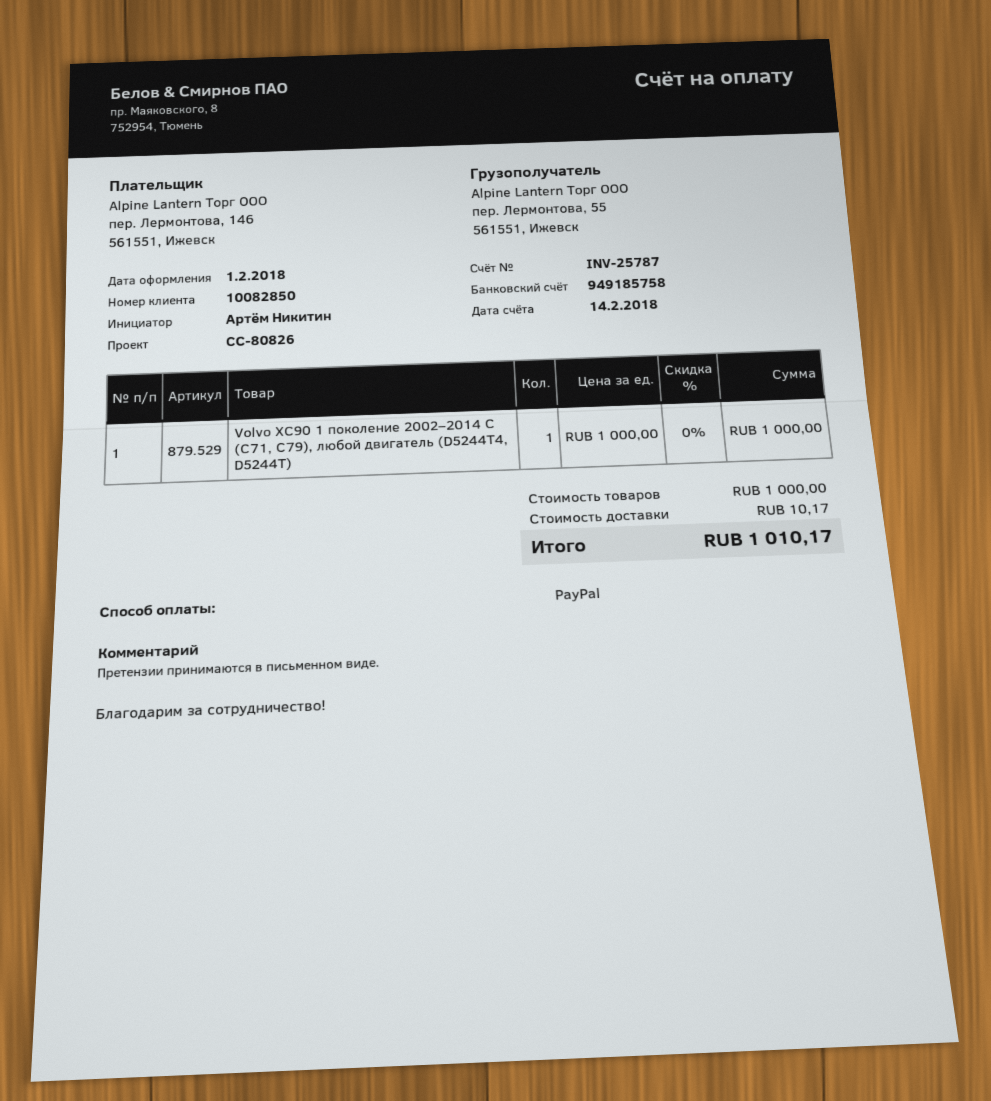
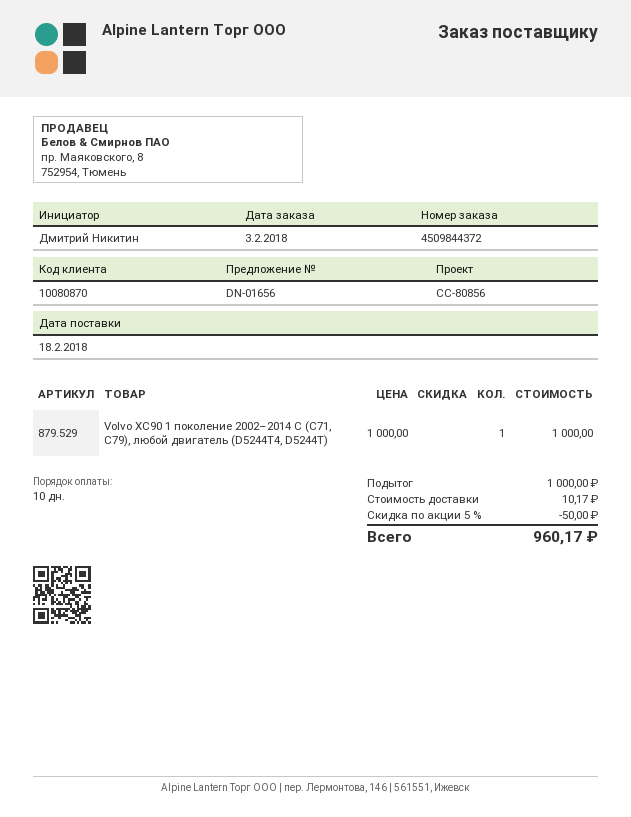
order date: 2018-02-01 -> 2018-02-03
customer number: 10082850 -> 10080870
reference: CC-80826 -> CC-80856
ordered by: Артём Никитин -> Дмитрий Никитин
discount: none -> 5% = 50.00
total: 1010.17 -> 960.17

